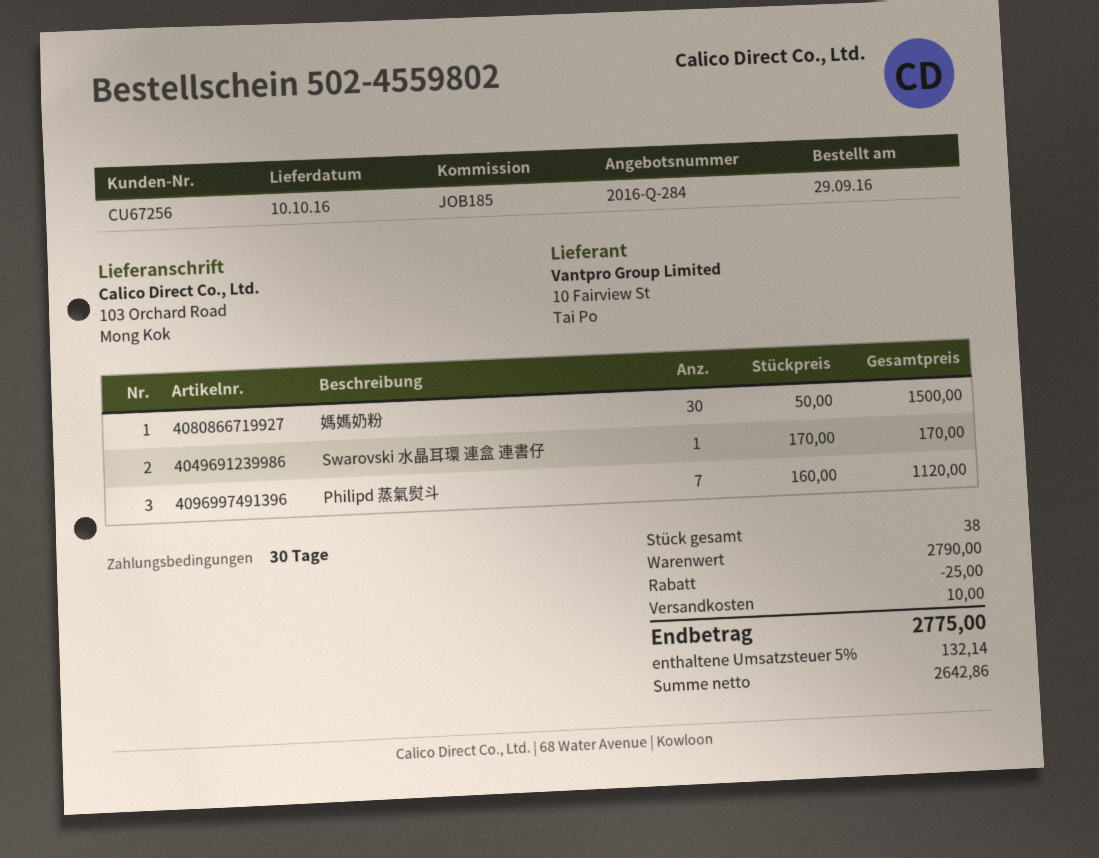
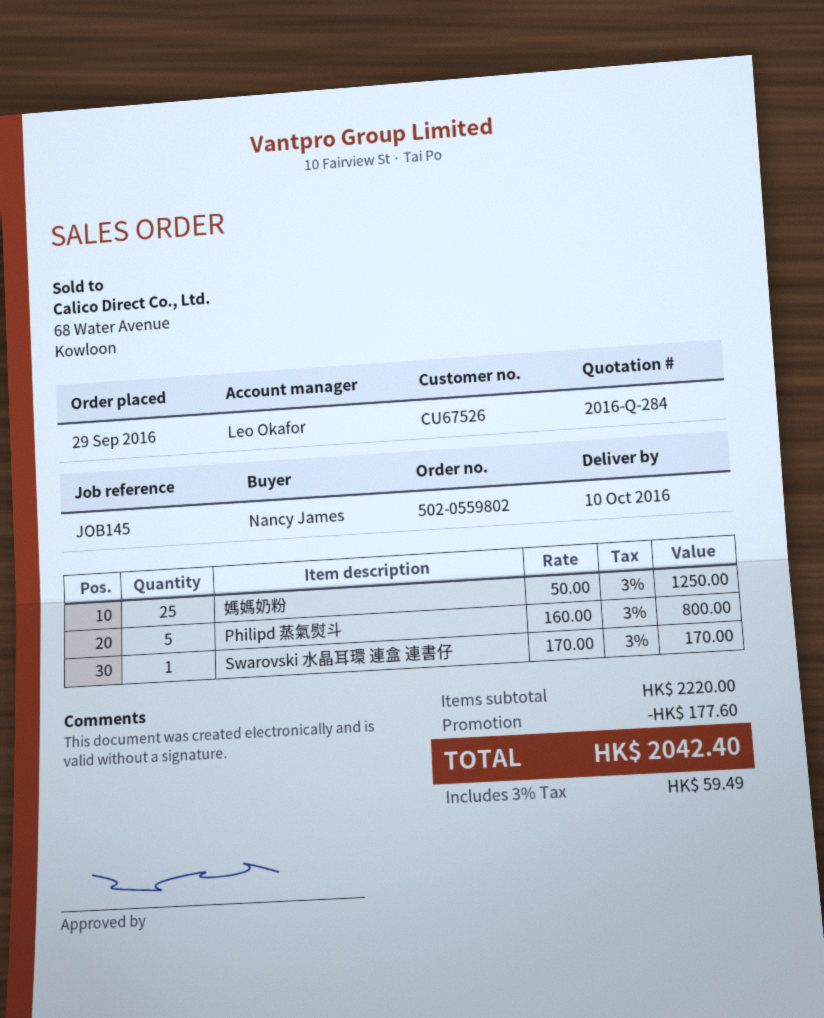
order number: 502-4559802 -> 502-0559802
customer number: CU67256 -> CU67526
reference: JOB185 -> JOB145
媽媽奶粉: 30 x 50.00 = 1500.00 -> 25 x 50.00 = 1250.00
Philipd 蒸氣熨斗: 7 x 160.00 = 1120.00 -> 5 x 160.00 = 800.00
subtotal: 2790.00 -> 2220.00
discount: 25.00 -> 177.60
shipping: 10.00 -> none
tax: 5% = 132.14 -> 3% = 59.49
total: 2775.00 -> 2042.40

